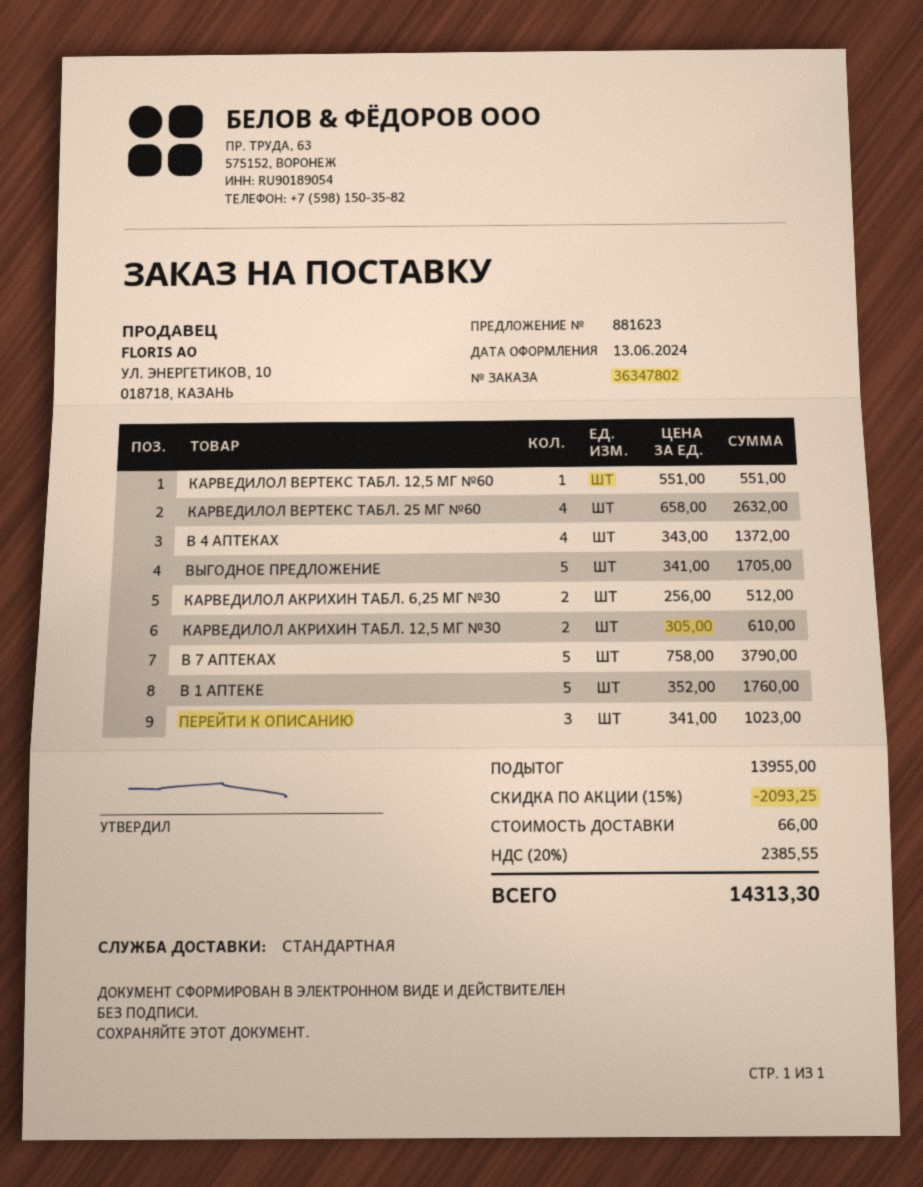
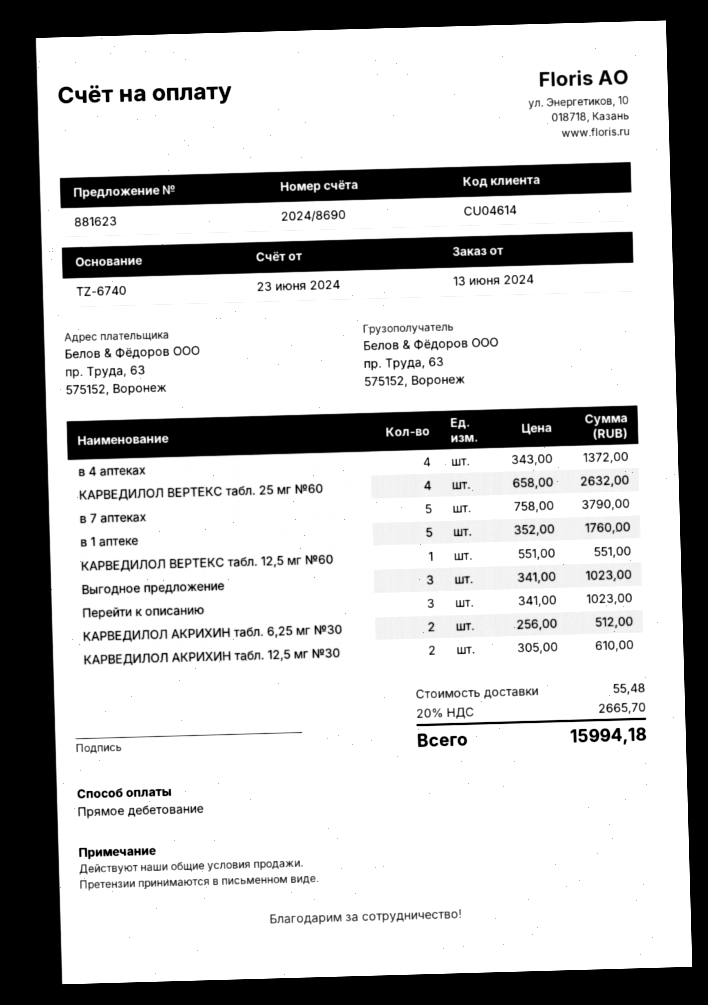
ВЫГОДНОЕ ПРЕДЛОЖЕНИЕ: 5 x 341.00 = 1705.00 -> 3 x 341.00 = 1023.00
discount: 15% = 2093.25 -> none
shipping: 66.00 -> 55.48
tax: 20% = 2385.55 -> 20% = 2665.70
total: 14313.30 -> 15994.18

